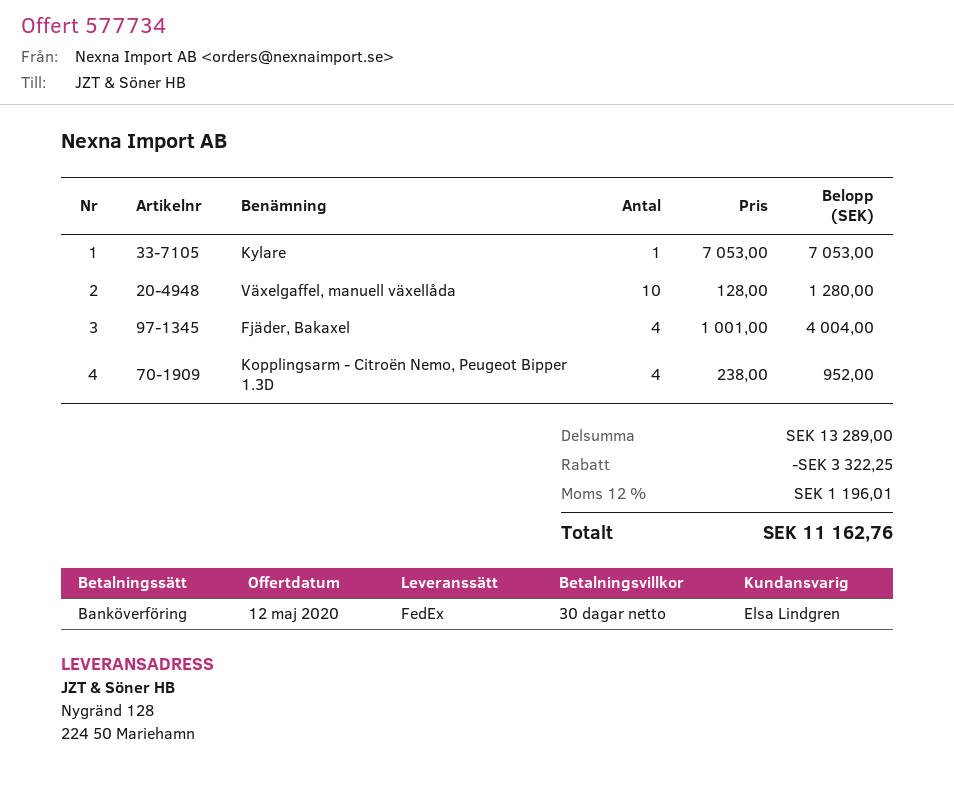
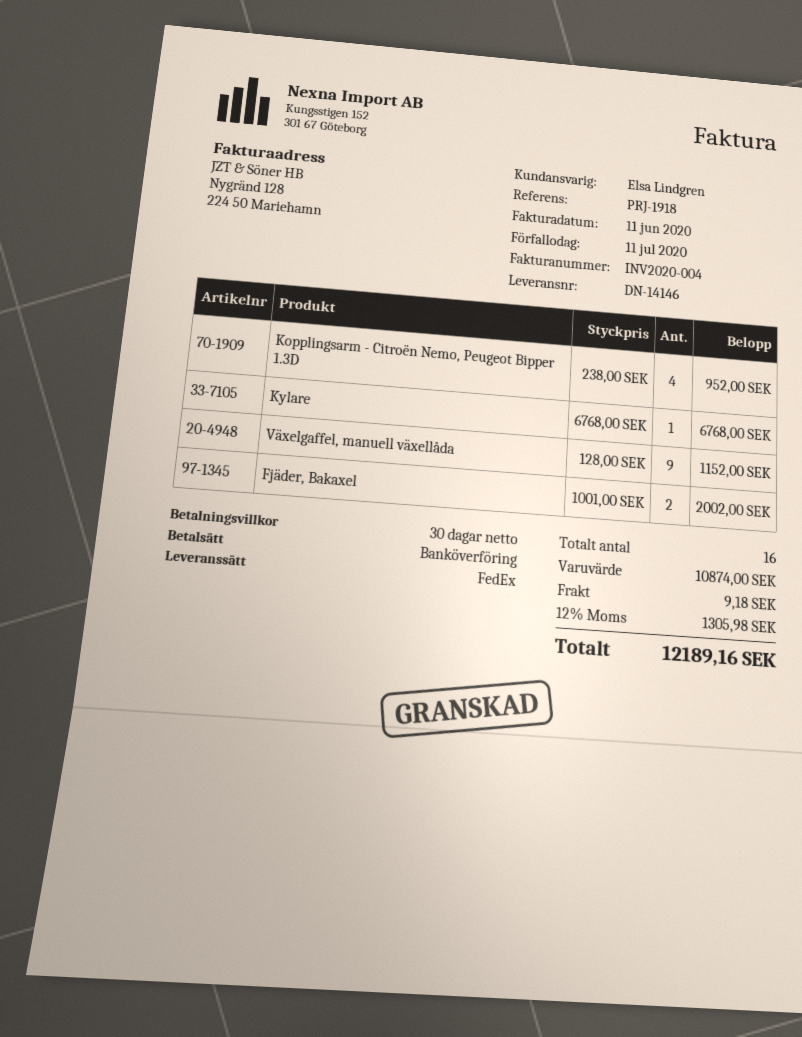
Kylare: 1 x 7053.00 = 7053.00 -> 1 x 6768.00 = 6768.00
Växelgaffel, manuell växellåda: 10 x 128.00 = 1280.00 -> 9 x 128.00 = 1152.00
Fjäder, Bakaxel: 4 x 1001.00 = 4004.00 -> 2 x 1001.00 = 2002.00
subtotal: 13289.00 -> 10874.00
discount: 3322.25 -> none
shipping: none -> 9.18
tax: 12% = 1196.01 -> 12% = 1305.98
total: 11162.76 -> 12189.16

